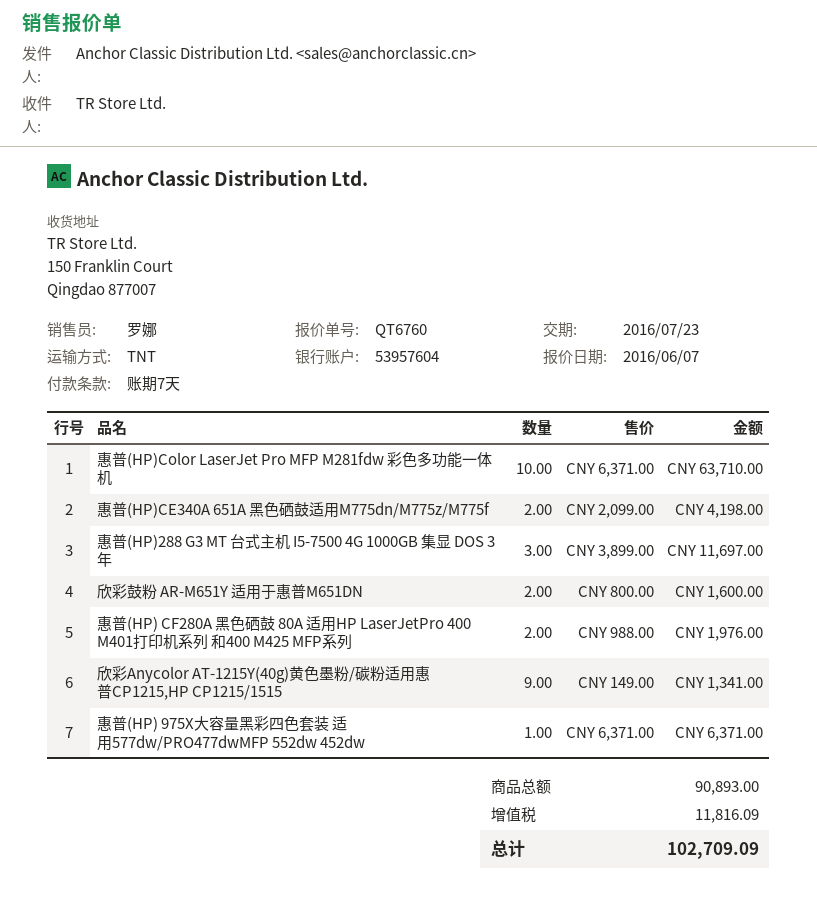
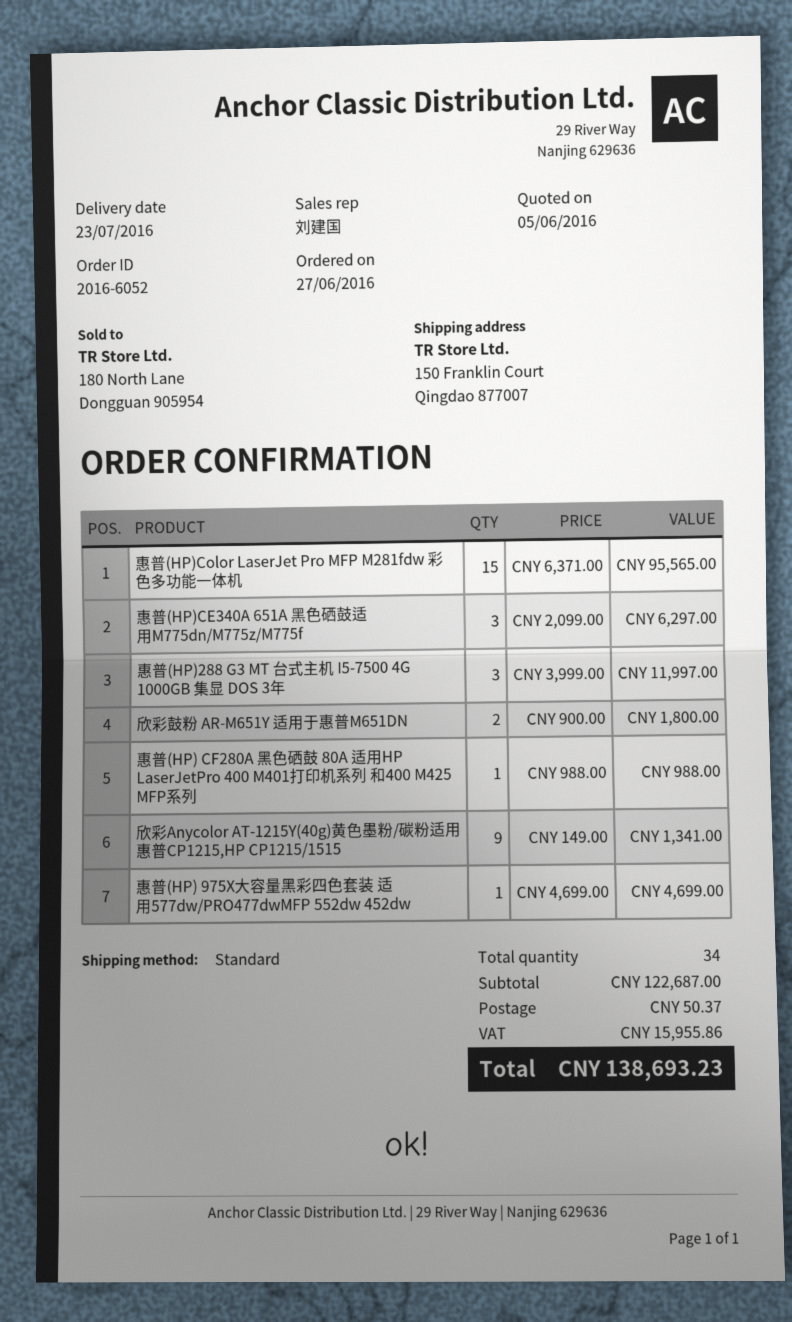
quote date: 2016-06-07 -> 2016-06-05
sales rep: 罗娜 -> 刘建国
shipping method: TNT -> standard
惠普(HP)Color LaserJet Pro MFP M281fdw 彩色多功能一体机: 10 x 6371.00 = 63710.00 -> 15 x 6371.00 = 95565.00
惠普(HP)CE340A 651A 黑色硒鼓适用M775dn/M775z/M775f: 2 x 2099.00 = 4198.00 -> 3 x 2099.00 = 6297.00
惠普(HP)288 G3 MT 台式主机 I5-7500 4G 1000GB 集显 DOS 3年: 3 x 3899.00 = 11697.00 -> 3 x 3999.00 = 11997.00
欣彩鼓粉 AR-M651Y 适用于惠普M651DN: 2 x 800.00 = 1600.00 -> 2 x 900.00 = 1800.00
惠普(HP) CF280A 黑色硒鼓 80A 适用HP LaserJetPro 400 M401打印机系列 和400 M425 MFP系列: 2 x 988.00 = 1976.00 -> 1 x 988.00 = 988.00
惠普(HP) 975X大容量黑彩四色套装 适用577dw/PRO477dwMFP 552dw 452dw: 1 x 6371.00 = 6371.00 -> 1 x 4699.00 = 4699.00
subtotal: 90893.00 -> 122687.00
shipping: none -> 50.37
tax: 11816.09 -> 15955.86
total: 102709.09 -> 138693.23

